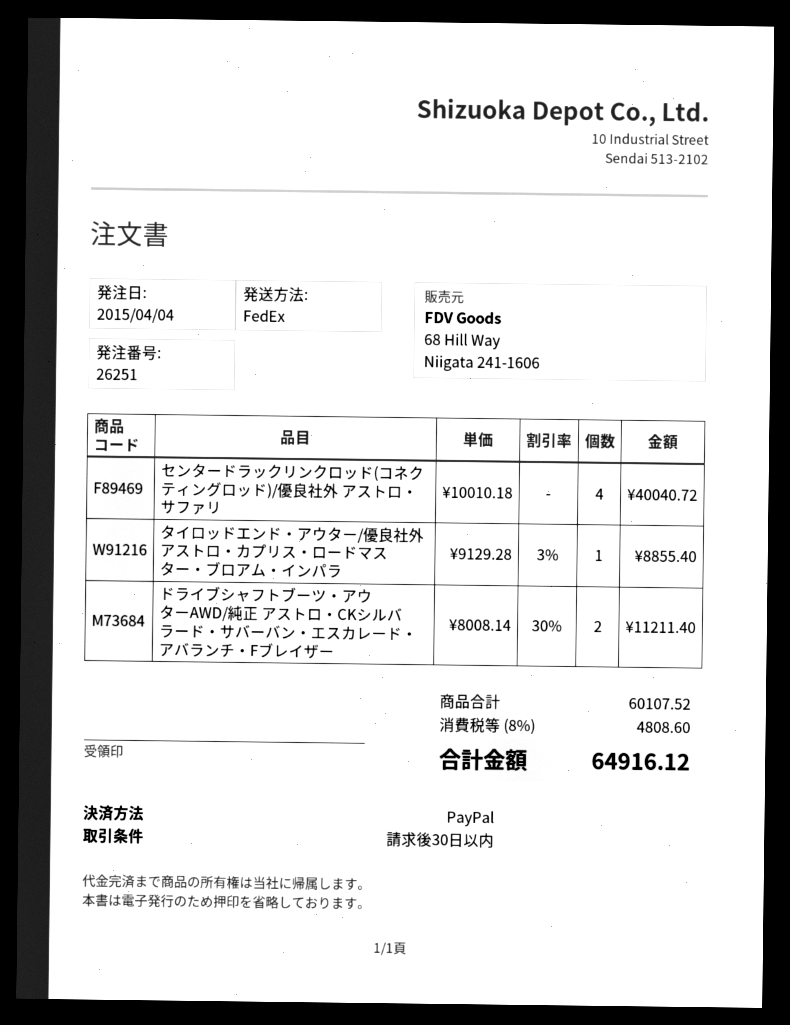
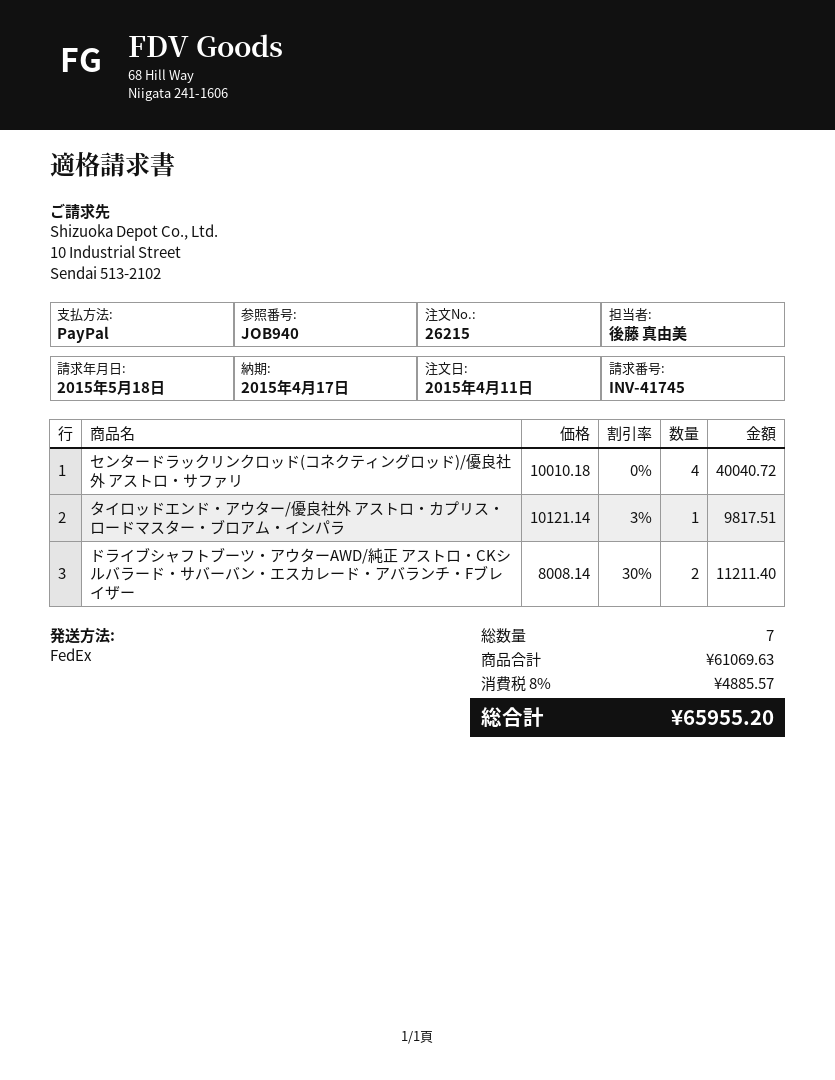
order number: 26251 -> 26215
order date: 2015-04-04 -> 2015-04-11
タイロッドエンド・アウター/優良社外 アストロ・カプリス・ロードマスター・ブロアム・インパラ: 1 x 9129.28 - 3% = 8855.40 -> 1 x 10121.14 - 3% = 9817.51
subtotal: 60107.52 -> 61069.63
tax: 8% = 4808.60 -> 8% = 4885.57
total: 64916.12 -> 65955.20

